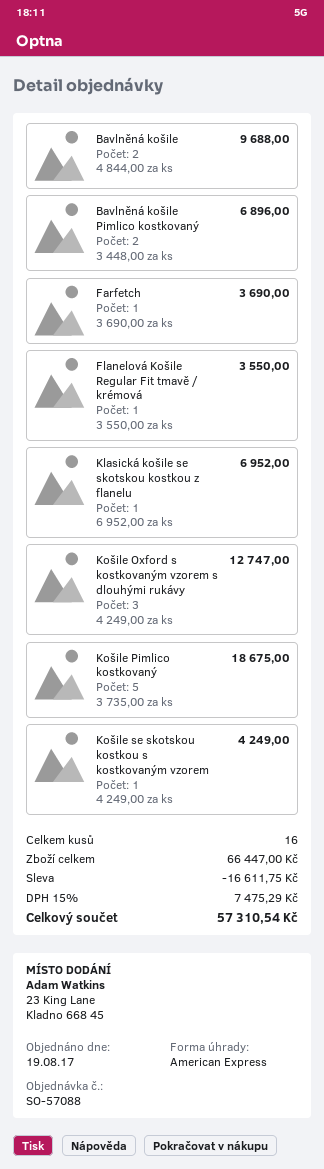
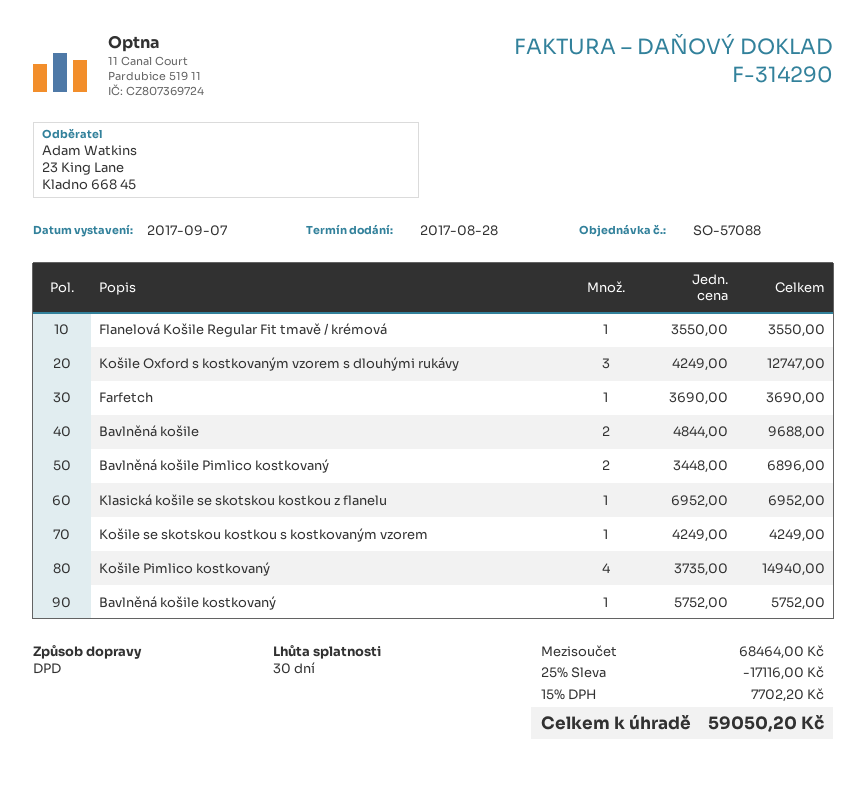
Košile Pimlico kostkovaný: 5 x 3735.00 = 18675.00 -> 4 x 3735.00 = 14940.00
Bavlněná košile kostkovaný: none -> 1 x 5752.00 = 5752.00
subtotal: 66447.00 -> 68464.00
discount: 16611.75 -> 17116.00
tax: 15% = 7475.29 -> 15% = 7702.20
total: 57310.54 -> 59050.20

